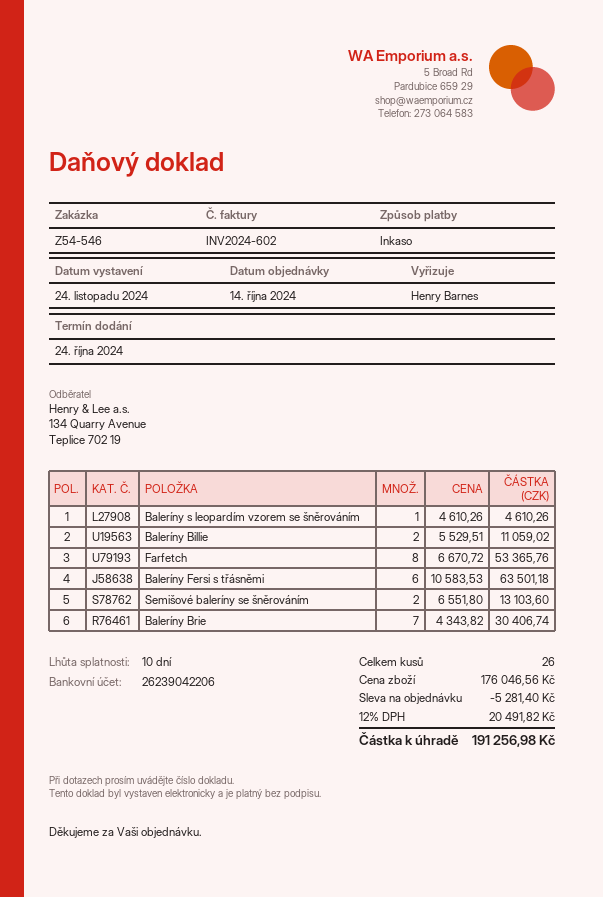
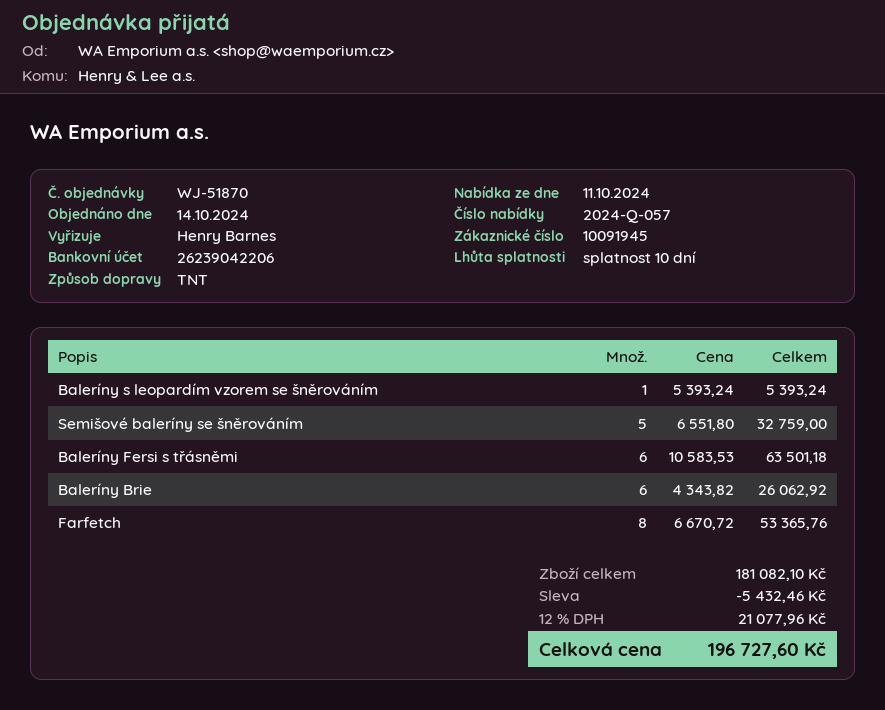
Baleríny s leopardím vzorem se šněrováním: 1 x 4610.26 = 4610.26 -> 1 x 5393.24 = 5393.24
Baleríny Billie: 2 x 5529.51 = 11059.02 -> none
Semišové baleríny se šněrováním: 2 x 6551.80 = 13103.60 -> 5 x 6551.80 = 32759.00
Baleríny Brie: 7 x 4343.82 = 30406.74 -> 6 x 4343.82 = 26062.92
subtotal: 176046.56 -> 181082.10
discount: 5281.40 -> 5432.46
tax: 12% = 20491.82 -> 12% = 21077.96
total: 191256.98 -> 196727.60

